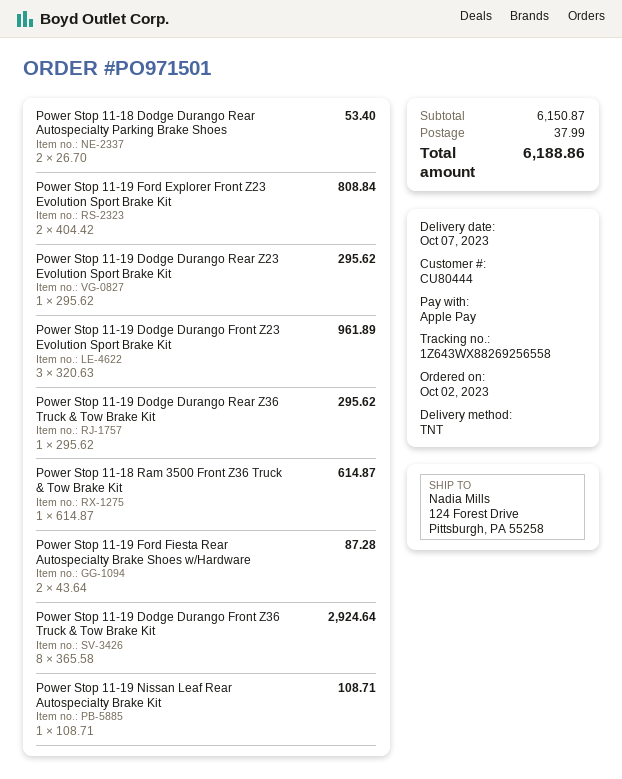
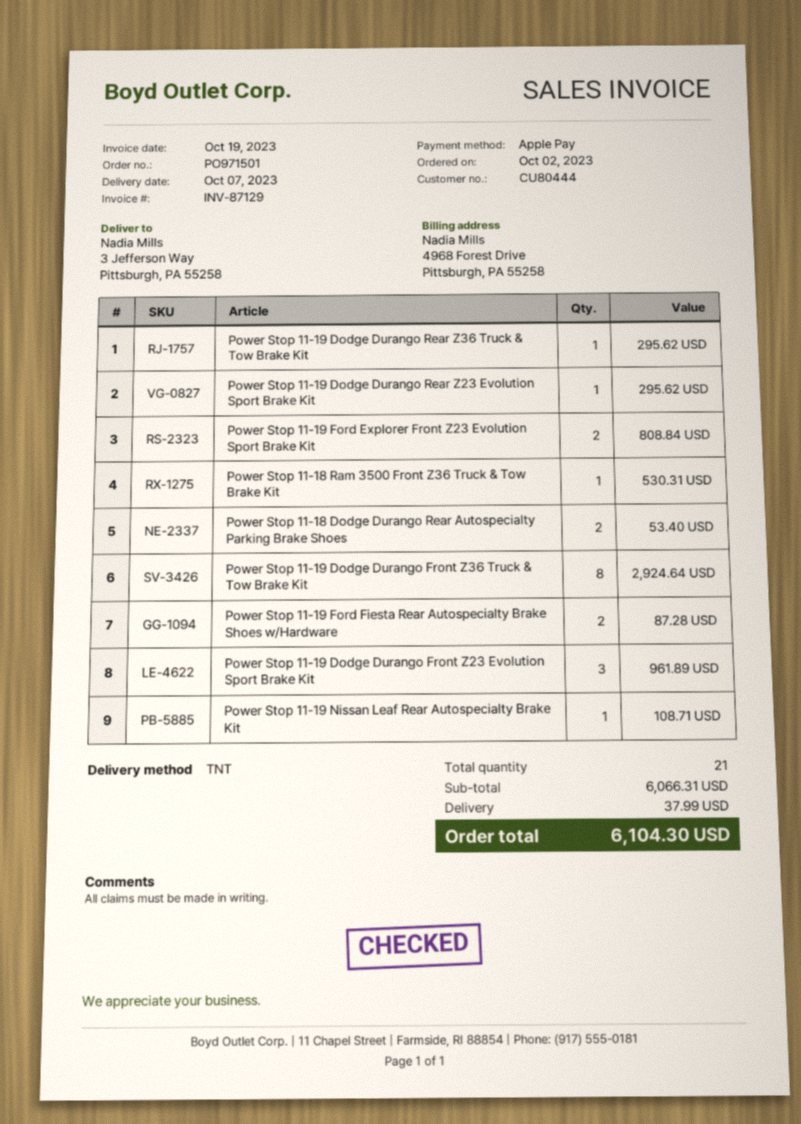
ship to: 124 Forest Drive, Pittsburgh, PA 55258 -> 3 Jefferson Way, Pittsburgh, PA 55258
Power Stop 11-18 Ram 3500 Front Z36 Truck & Tow Brake Kit: 1 for 614.87 -> 1 for 530.31
subtotal: 6150.87 -> 6066.31
total: 6188.86 -> 6104.30

